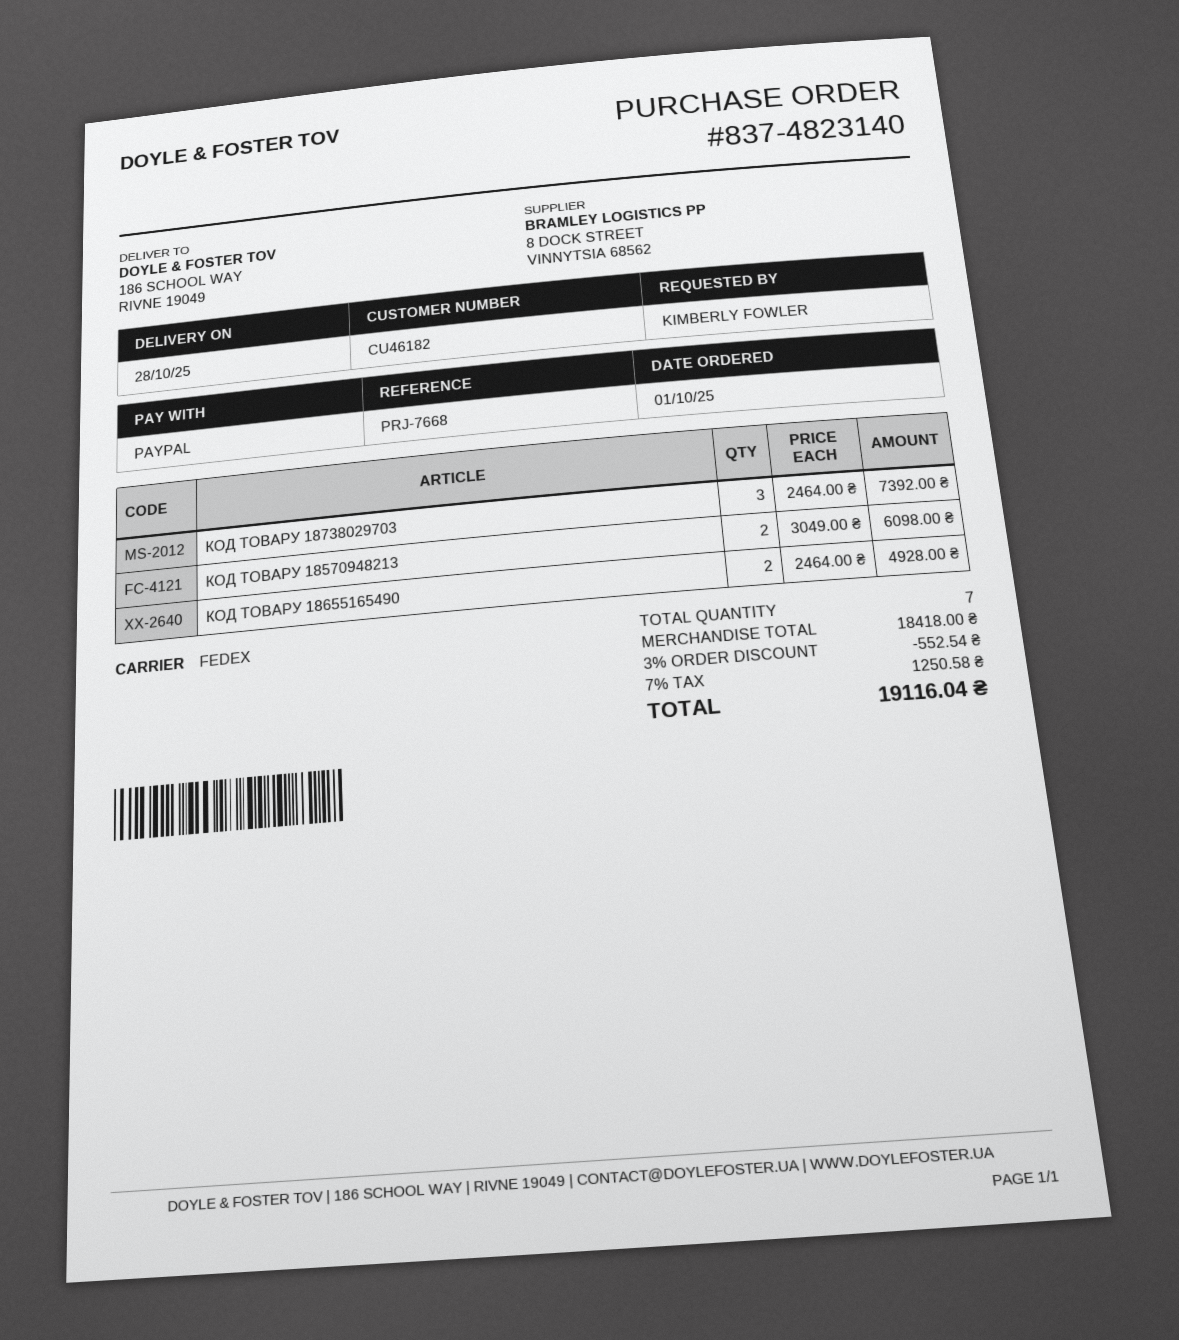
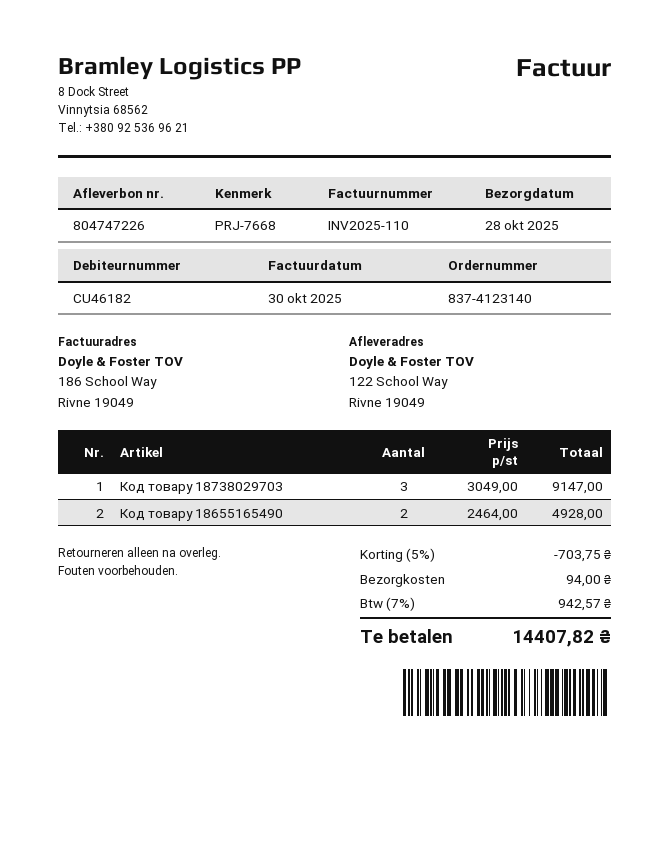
order number: 837-4823140 -> 837-4123140
ship to: 186 SCHOOL WAY, RIVNE 19049 -> 122 School Way, Rivne 19049
КОД ТОВАРУ 18738029703: 3 x 2464.00 = 7392.00 -> 3 x 3049.00 = 9147.00
КОД ТОВАРУ 18570948213: 2 x 3049.00 = 6098.00 -> none
discount: 3% = 552.54 -> 5% = 703.75
shipping: none -> 94.00
tax: 7% = 1250.58 -> 7% = 942.57
total: 19116.04 -> 14407.82

